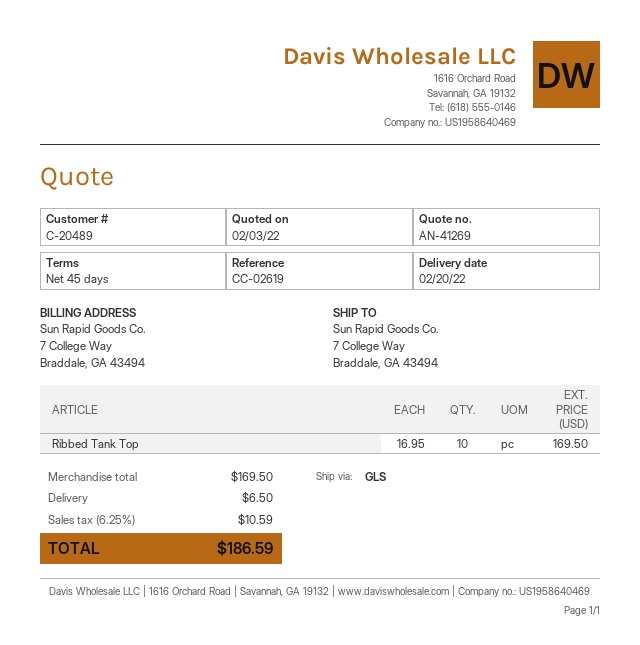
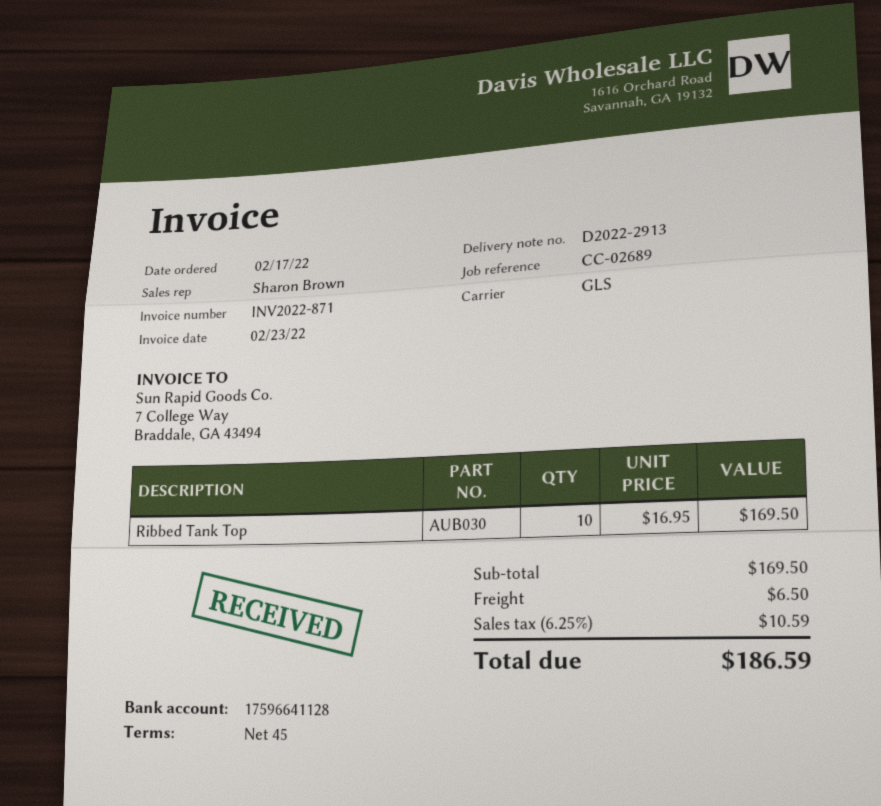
reference: CC-02619 -> CC-02689

